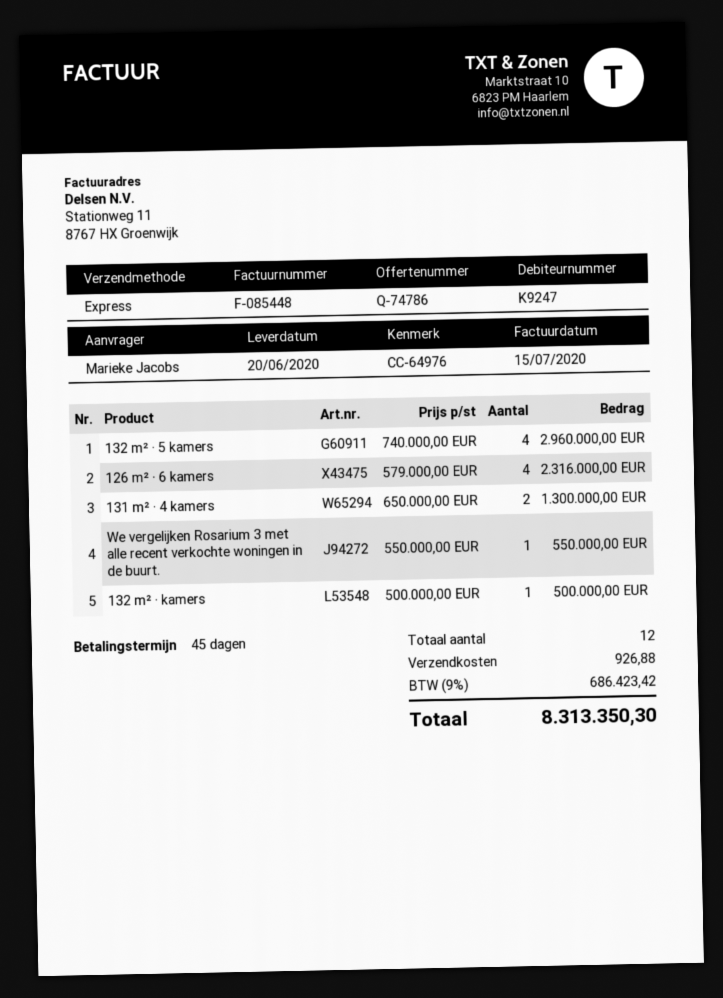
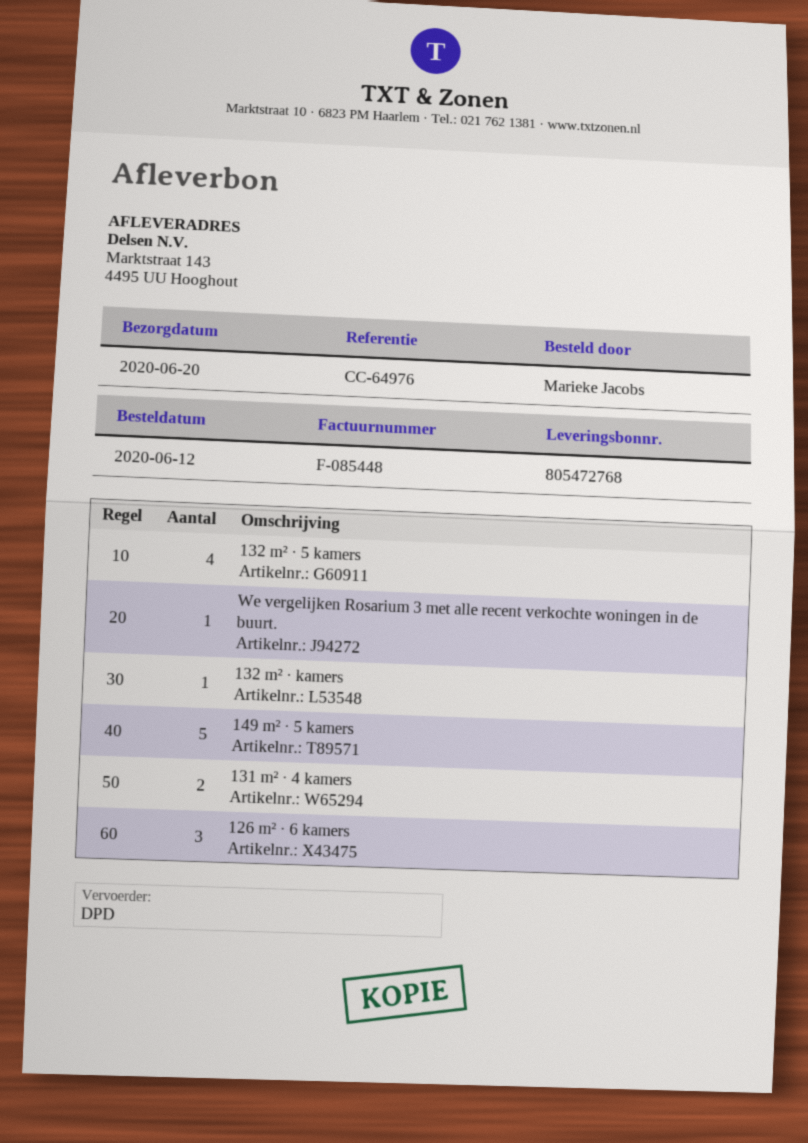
shipping method: express -> DPD
126 m² · 6 kamers: 4 -> 3
149 m² · 5 kamers: none -> 5

